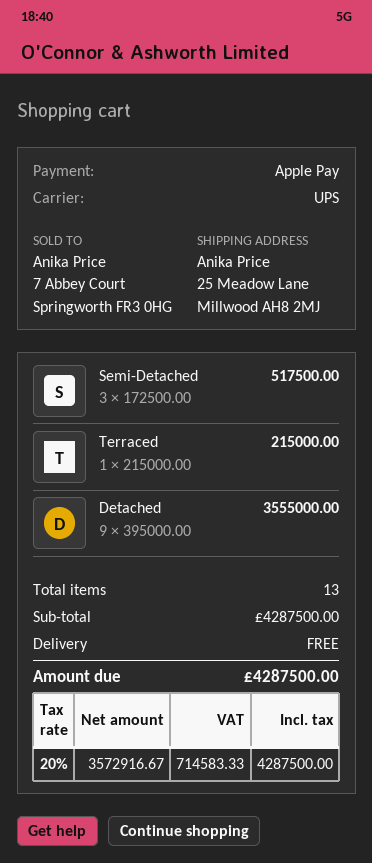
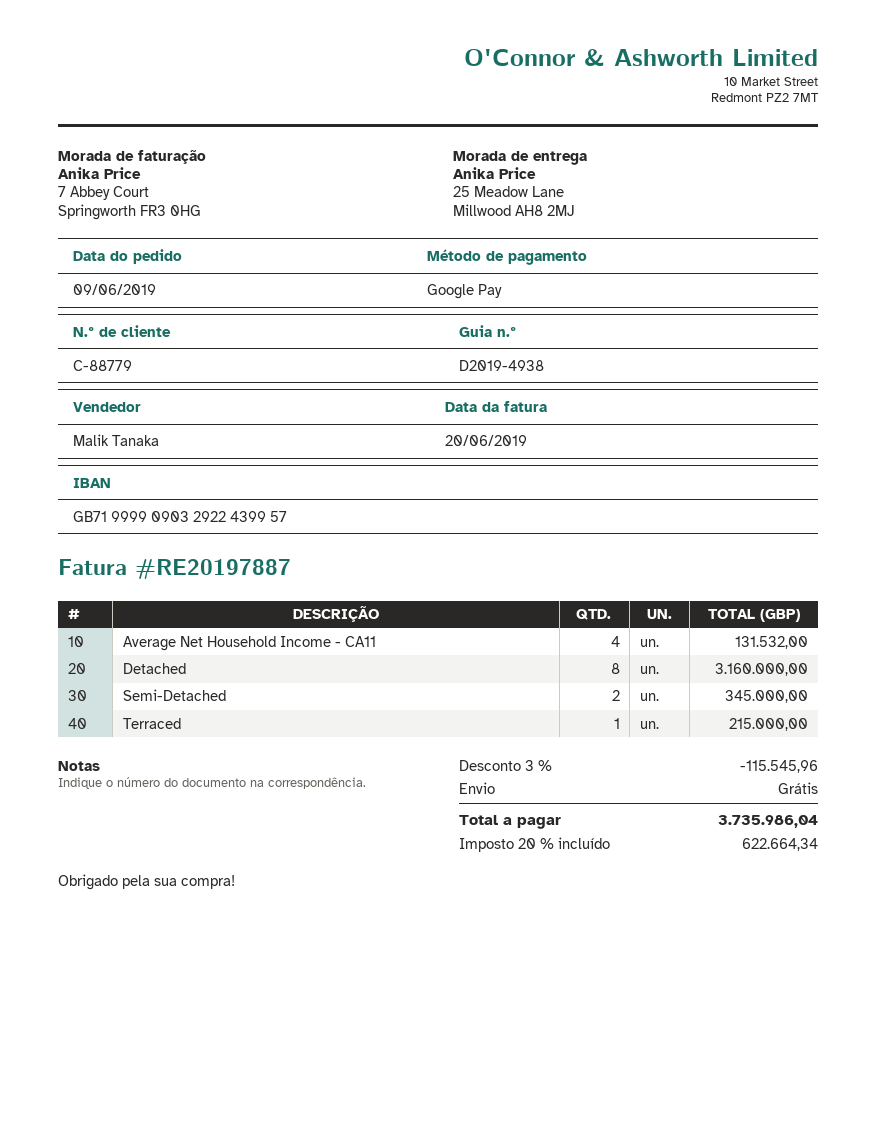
payment method: Apple Pay -> Google Pay
Semi-Detached: 3 for 517500.00 -> 2 for 345000.00
Detached: 9 for 3555000.00 -> 8 for 3160000.00
Average Net Household Income - CA11: none -> 4 for 131532.00
discount: none -> 3% = 115545.96
tax: 20% = 714583.33 -> 20% = 622664.34
total: 4287500.00 -> 3735986.04

